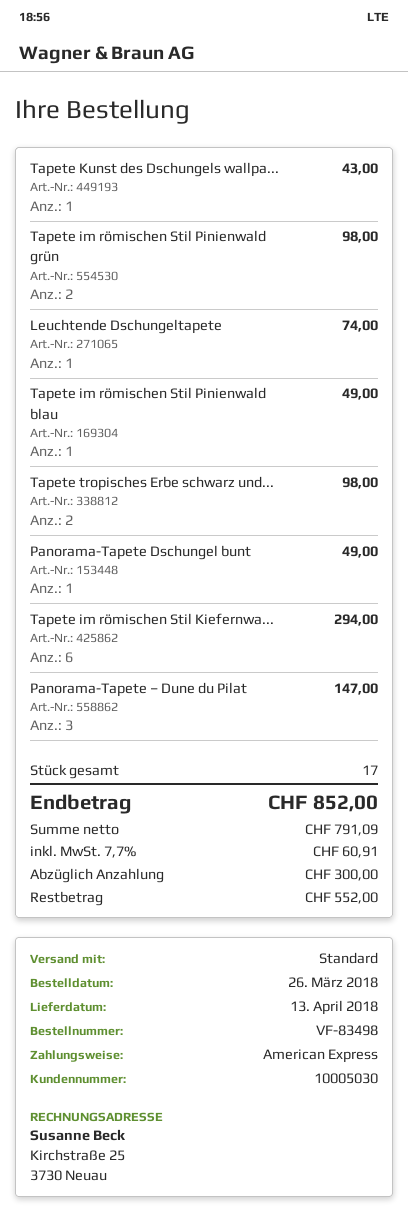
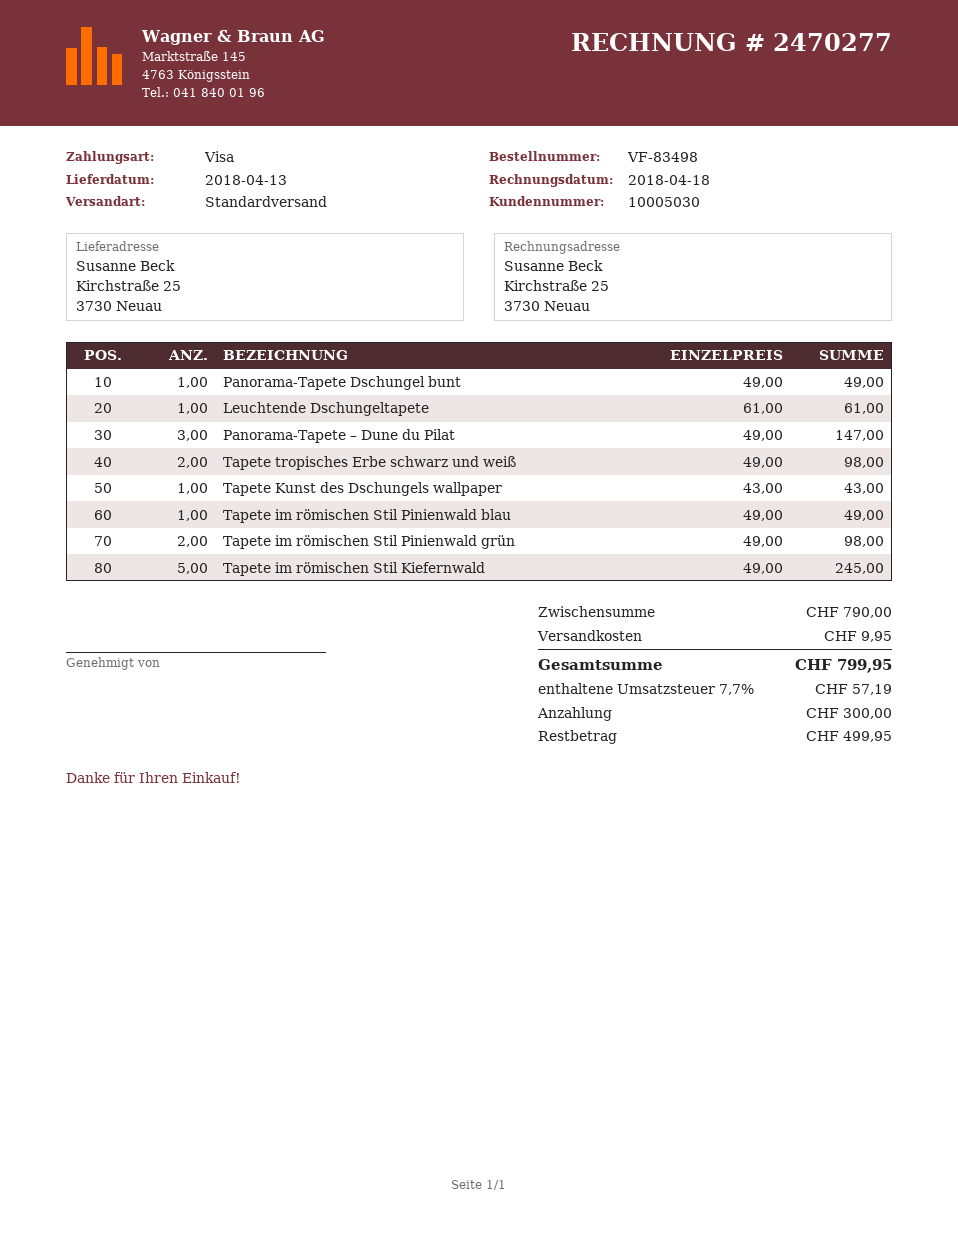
payment method: American Express -> Visa
Leuchtende Dschungeltapete: 1 for 74.00 -> 1 for 61.00
Tapete im römischen Stil Kiefernwa...: 6 for 294.00 -> 5 for 245.00
shipping: none -> 9.95
tax: 7.7% = 60.91 -> 7.7% = 57.19
total: 852.00 -> 799.95
balance: 552.00 -> 499.95

